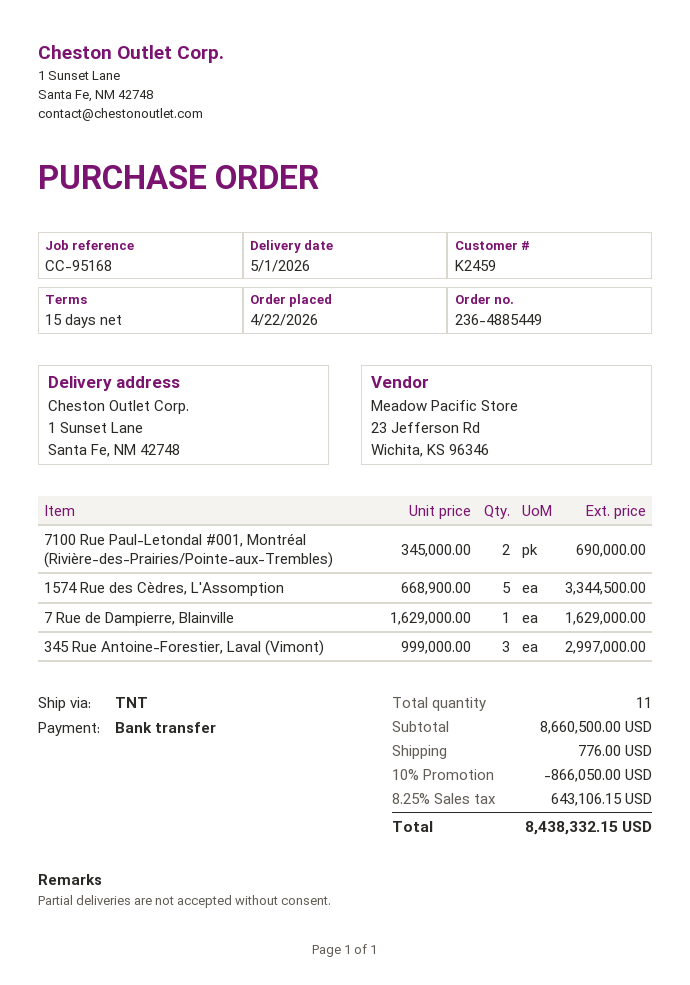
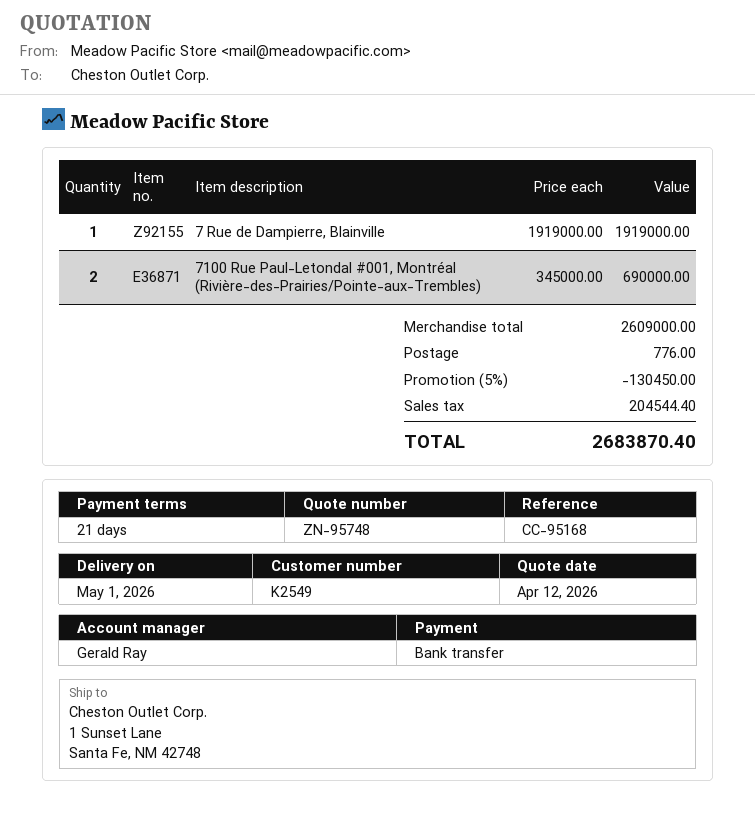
payment terms: 15 days -> 21 days
customer number: K2459 -> K2549
1574 Rue des Cèdres, L'Assomption: 5 x 668900.00 = 3344500.00 -> none
7 Rue de Dampierre, Blainville: 1 x 1629000.00 = 1629000.00 -> 1 x 1919000.00 = 1919000.00
345 Rue Antoine-Forestier, Laval (Vimont): 3 x 999000.00 = 2997000.00 -> none
subtotal: 8660500.00 -> 2609000.00
discount: 10% = 866050.00 -> 5% = 130450.00
tax: 643106.15 -> 204544.40
total: 8438332.15 -> 2683870.40

